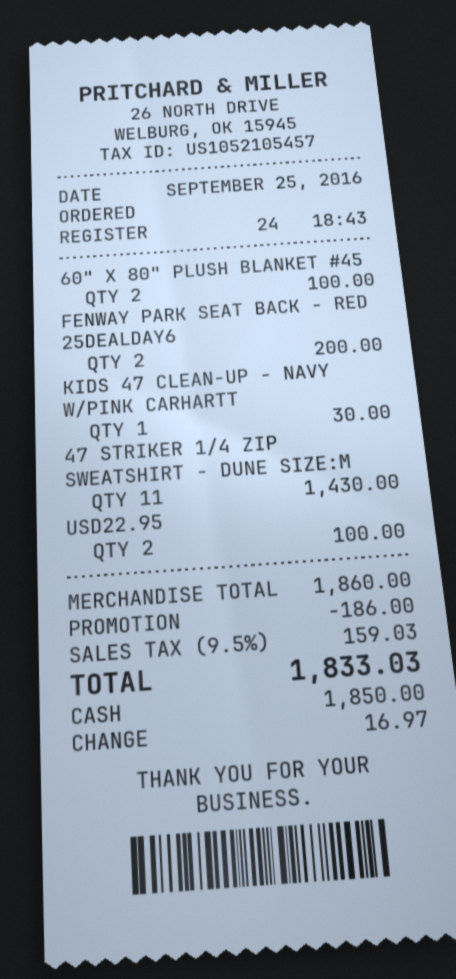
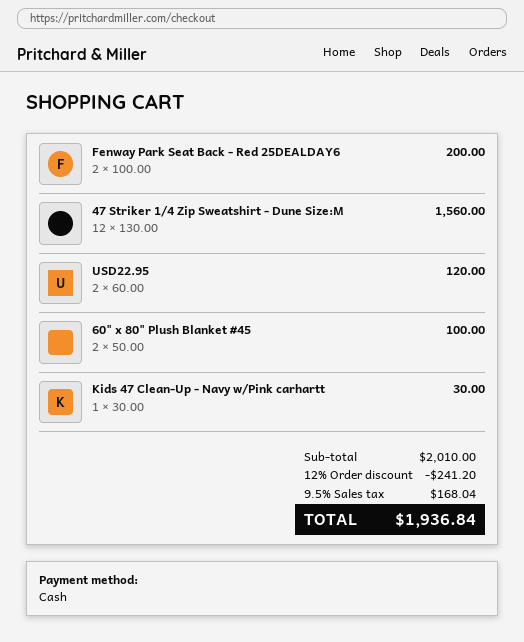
47 STRIKER 1/4 ZIP SWEATSHIRT - DUNE SIZE:M: 11 for 1430.00 -> 12 for 1560.00
USD22.95: 2 for 100.00 -> 2 for 120.00
subtotal: 1860.00 -> 2010.00
discount: 186.00 -> 241.20
tax: 9.5% = 159.03 -> 9.5% = 168.04
total: 1833.03 -> 1936.84

